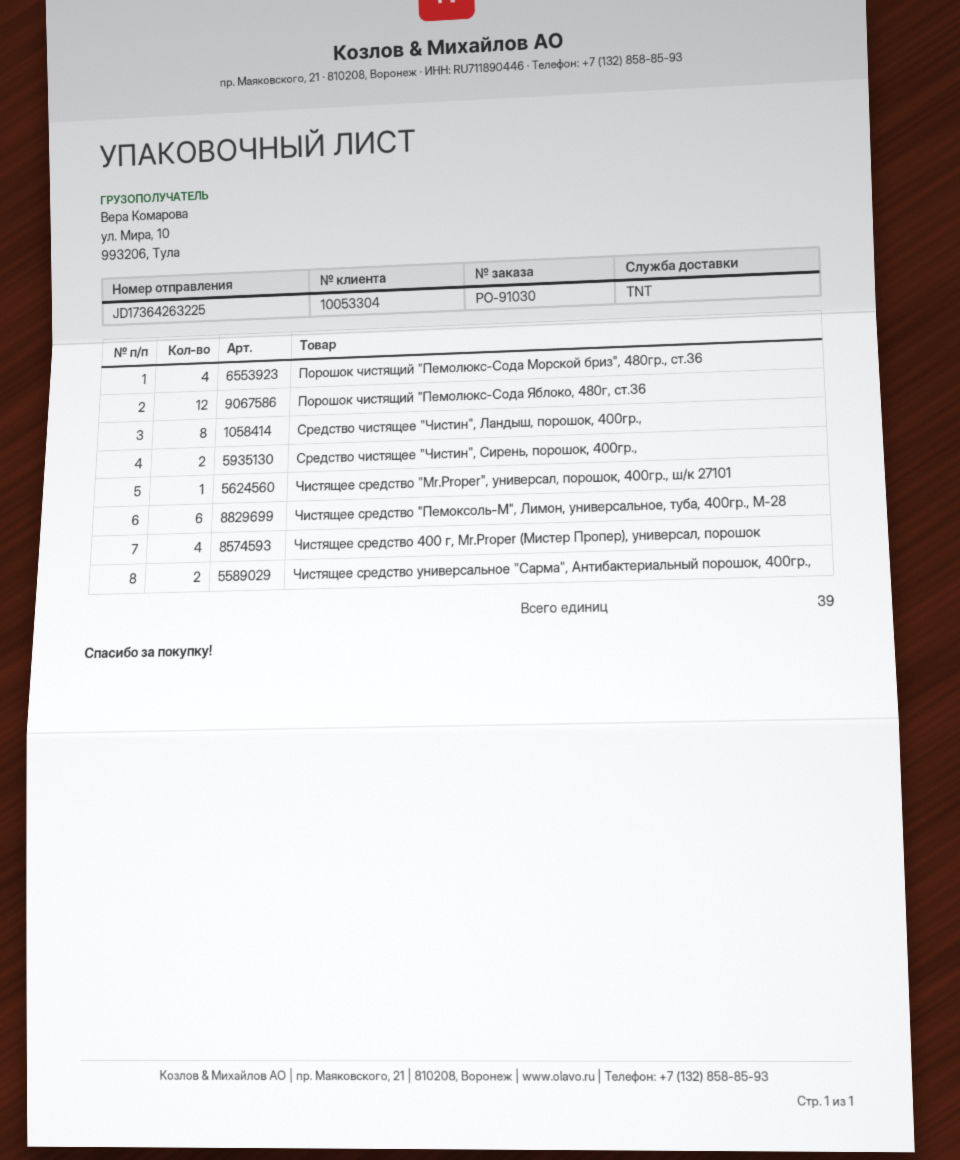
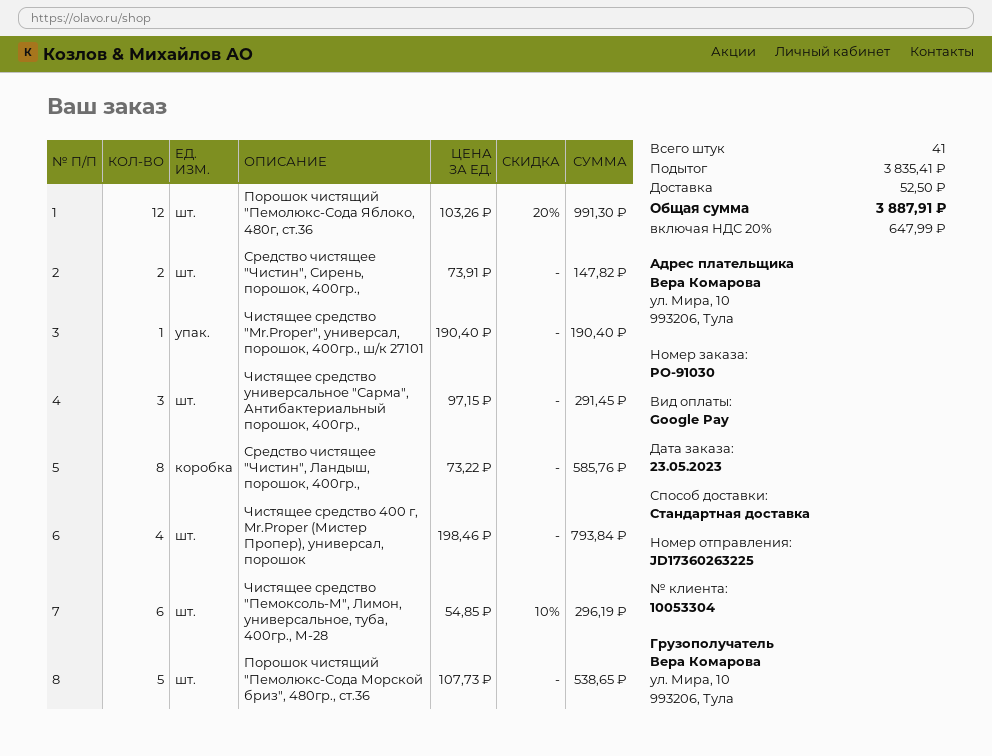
shipping method: TNT -> standard
tracking number: JD17364263225 -> JD17360263225
Порошок чистящий "Пемолюкс-Сода Морской бриз", 480гр., ст.36: 4 -> 5
Чистящее средство универсальное "Сарма", Антибактериальный порошок, 400гр.,: 2 -> 3
total quantity: 39 -> 41

